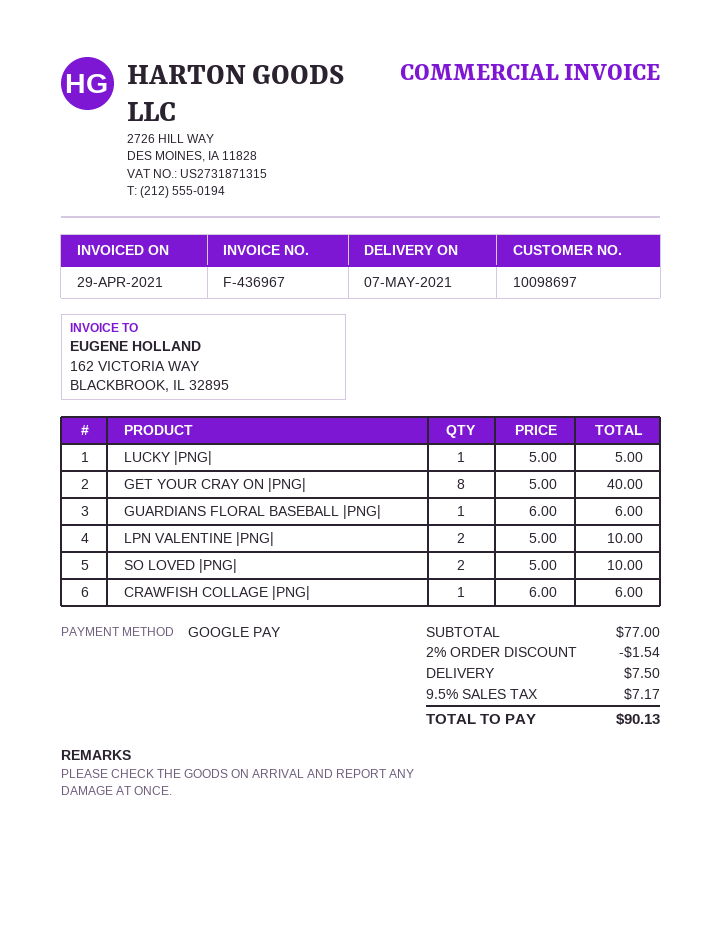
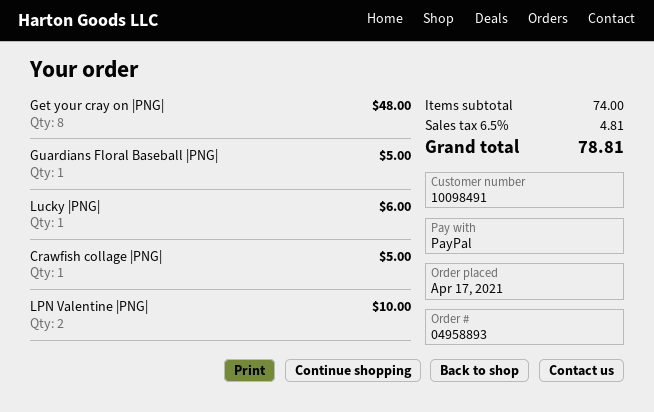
customer number: 10098697 -> 10098491
payment method: Google Pay -> PayPal
LUCKY |PNG|: 1 for 5.00 -> 1 for 6.00
GET YOUR CRAY ON |PNG|: 8 for 40.00 -> 8 for 48.00
GUARDIANS FLORAL BASEBALL |PNG|: 1 for 6.00 -> 1 for 5.00
SO LOVED |PNG|: 2 for 10.00 -> none
CRAWFISH COLLAGE |PNG|: 1 for 6.00 -> 1 for 5.00
subtotal: 77.00 -> 74.00
discount: 2% = 1.54 -> none
shipping: 7.50 -> none
tax: 9.5% = 7.17 -> 6.5% = 4.81
total: 90.13 -> 78.81

